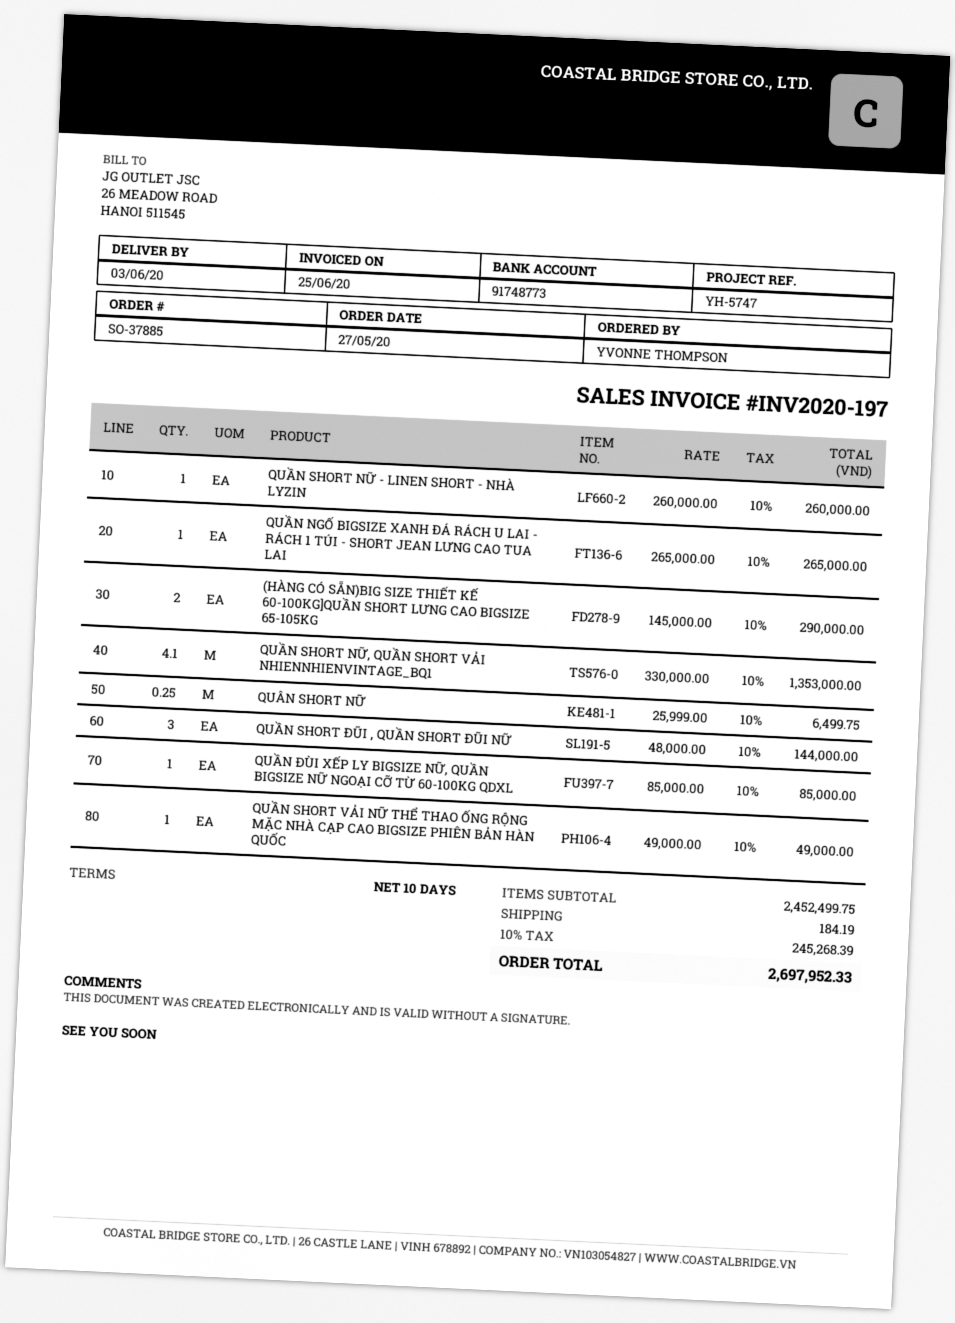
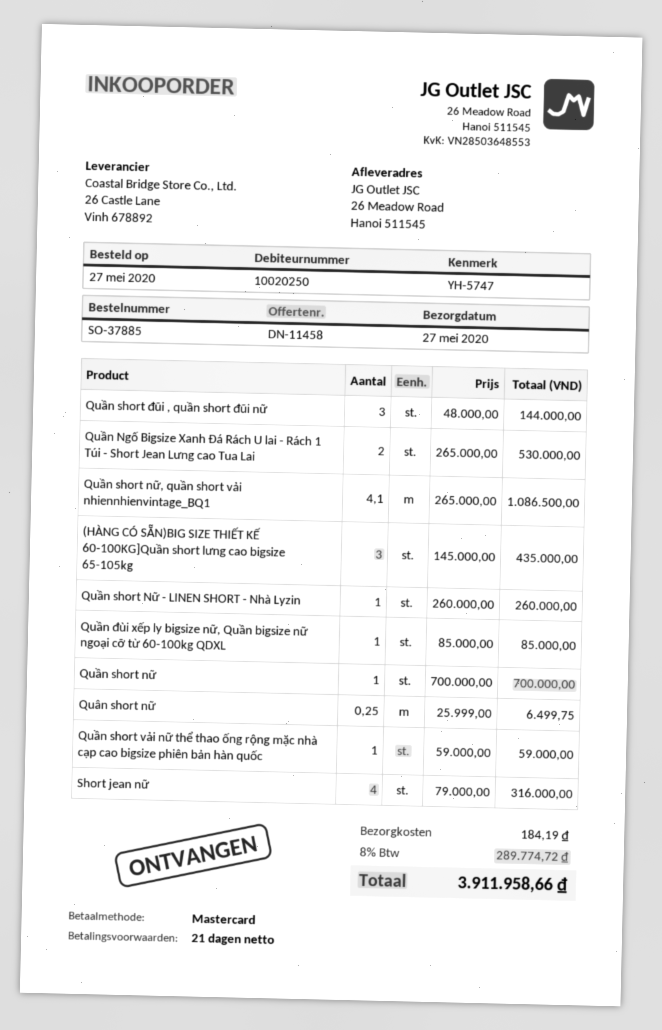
delivery date: 2020-06-03 -> 2020-05-27
payment terms: 10 days -> 21 days
QUẦN NGỐ BIGSIZE XANH ĐÁ RÁCH U LAI - RÁCH 1 TÚI - SHORT JEAN LƯNG CAO TUA LAI: 1 x 265000.00 = 265000.00 -> 2 x 265000.00 = 530000.00
(HÀNG CÓ SẴN)BIG SIZE THIẾT KẾ 60-100KG]QUẦN SHORT LƯNG CAO BIGSIZE 65-105KG: 2 x 145000.00 = 290000.00 -> 3 x 145000.00 = 435000.00
QUẦN SHORT NỮ, QUẦN SHORT VẢI NHIENNHIENVINTAGE_BQ1: 4.1 x 330000.00 = 1353000.00 -> 4.1 x 265000.00 = 1086500.00
QUẦN SHORT VẢI NỮ THỂ THAO ỐNG RỘNG MẶC NHÀ CẠP CAO BIGSIZE PHIÊN BẢN HÀN QUỐC: 1 x 49000.00 = 49000.00 -> 1 x 59000.00 = 59000.00
Quần short nữ: none -> 1 x 700000.00 = 700000.00
Short jean nữ: none -> 4 x 79000.00 = 316000.00
tax: 10% = 245268.39 -> 8% = 289774.72
total: 2697952.33 -> 3911958.66

